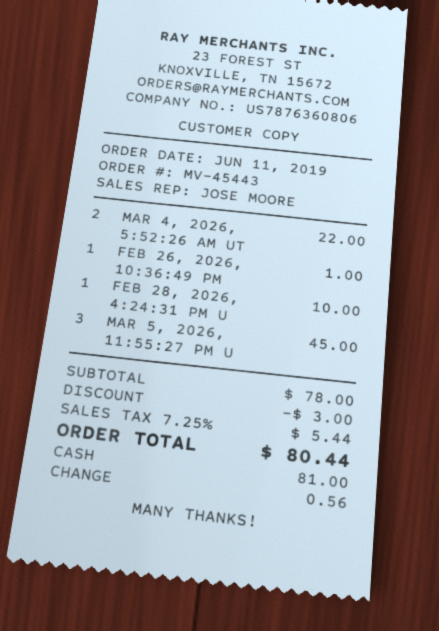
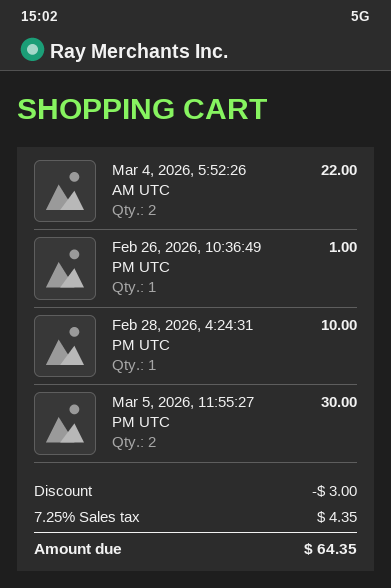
MAR 5, 2026, 11:55:27 PM U: 3 for 45.00 -> 2 for 30.00
tax: 7.25% = 5.44 -> 7.25% = 4.35
total: 80.44 -> 64.35

